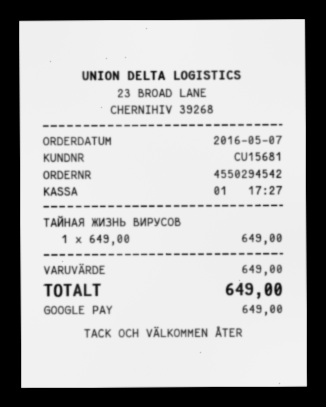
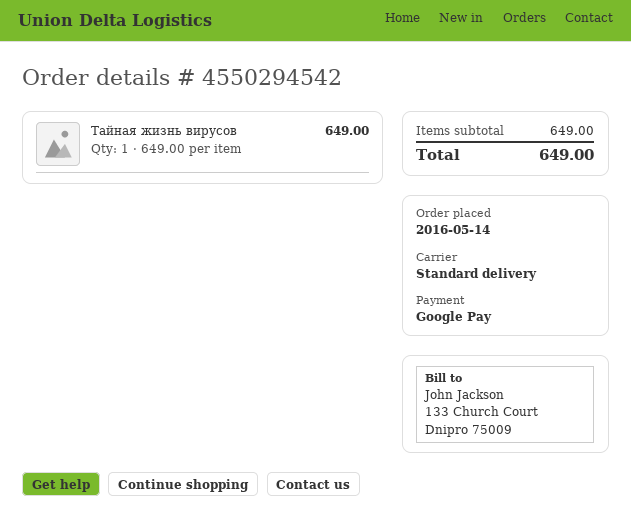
order date: 2016-05-07 -> 2016-05-14

